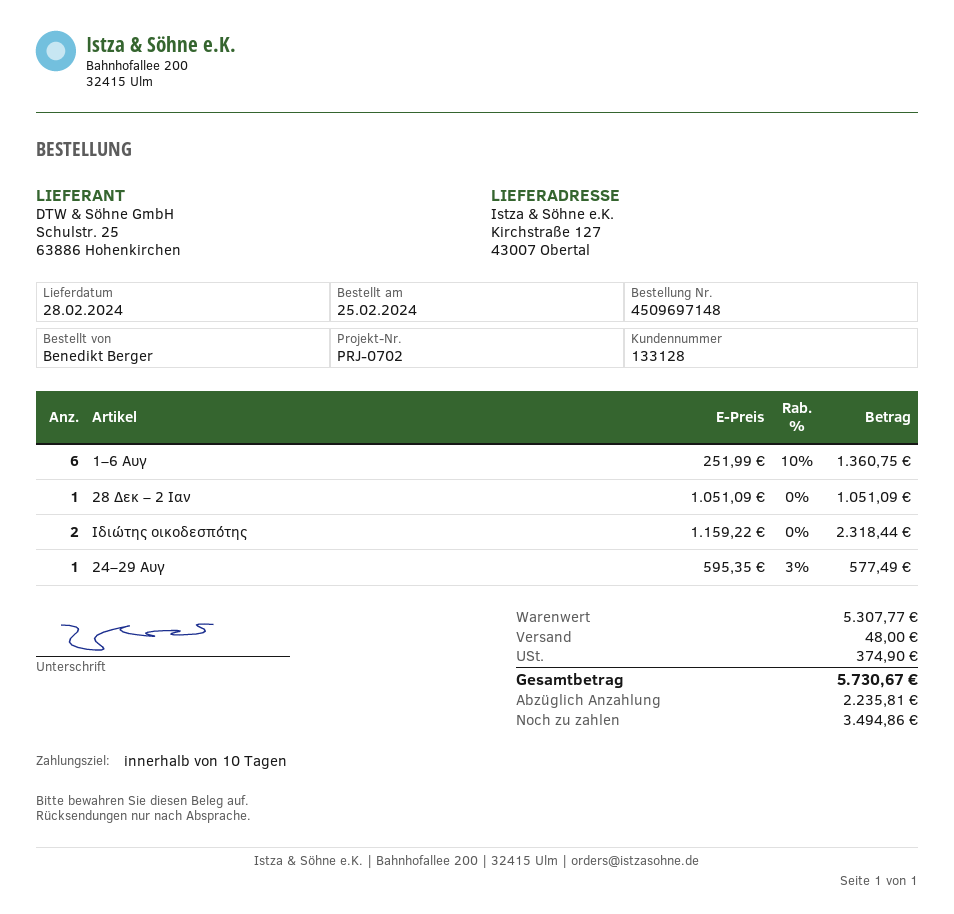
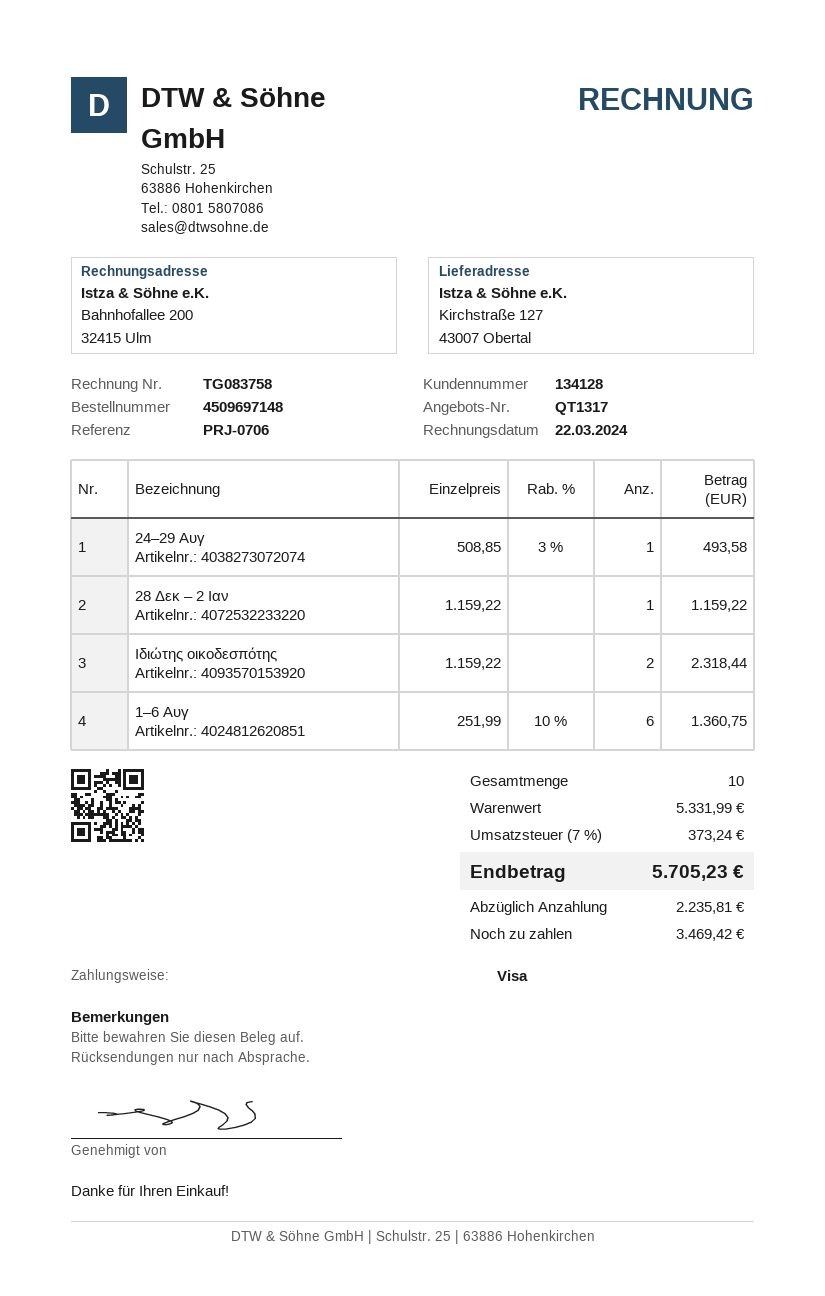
customer number: 133128 -> 134128
reference: PRJ-0702 -> PRJ-0706
28 Δεκ – 2 Ιαν: 1 x 1051.09 = 1051.09 -> 1 x 1159.22 = 1159.22
24–29 Αυγ: 1 x 595.35 - 3% = 577.49 -> 1 x 508.85 - 3% = 493.58
subtotal: 5307.77 -> 5331.99
shipping: 48.00 -> none
tax: 374.90 -> 373.24
total: 5730.67 -> 5705.23
balance: 3494.86 -> 3469.42

